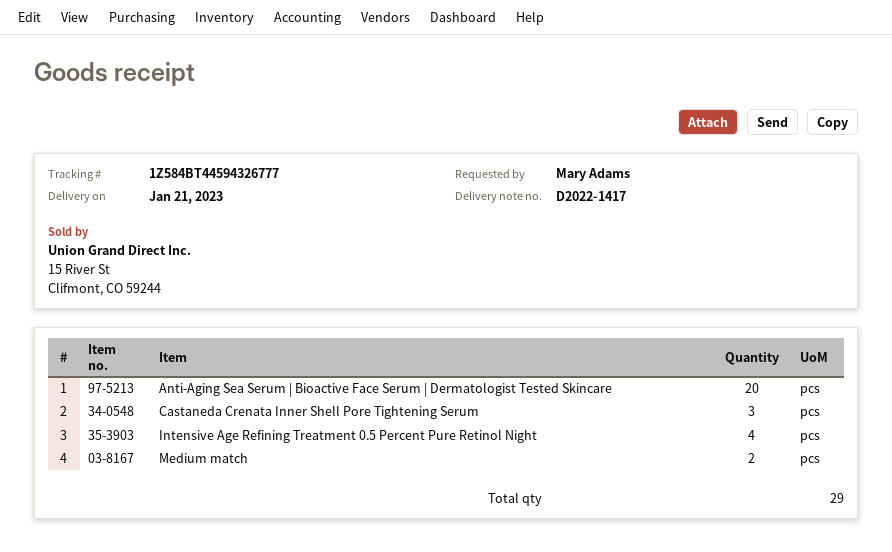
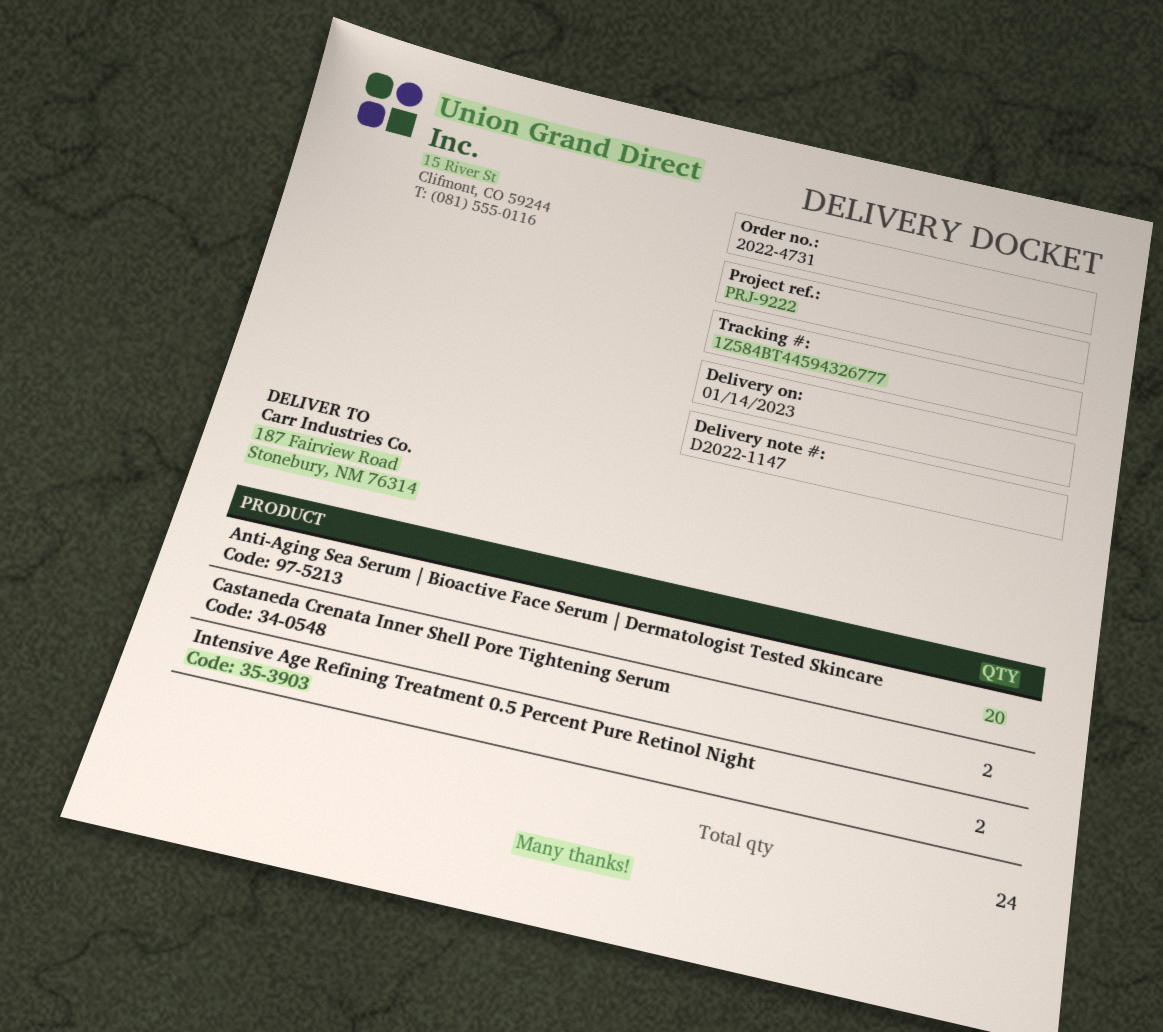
delivery note number: D2022-1417 -> D2022-1147
delivery date: 2023-01-21 -> 2023-01-14
Castaneda Crenata Inner Shell Pore Tightening Serum: 3 -> 2
Intensive Age Refining Treatment 0.5 Percent Pure Retinol Night: 4 -> 2
Medium match: 2 -> none
total quantity: 29 -> 24

